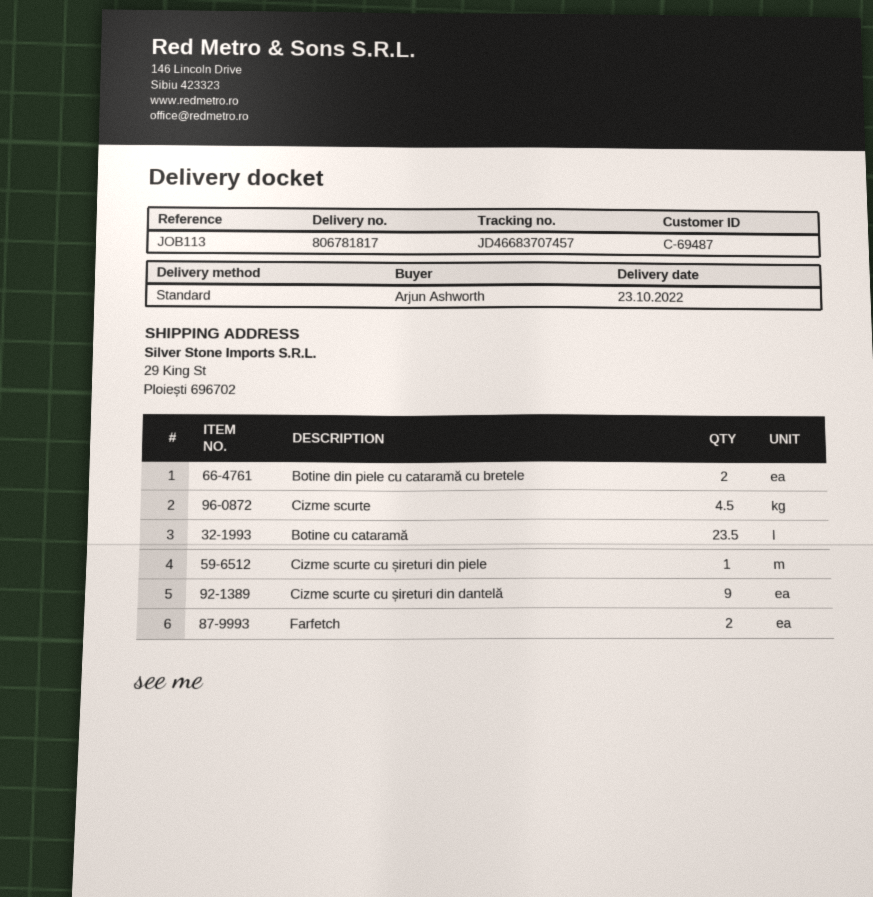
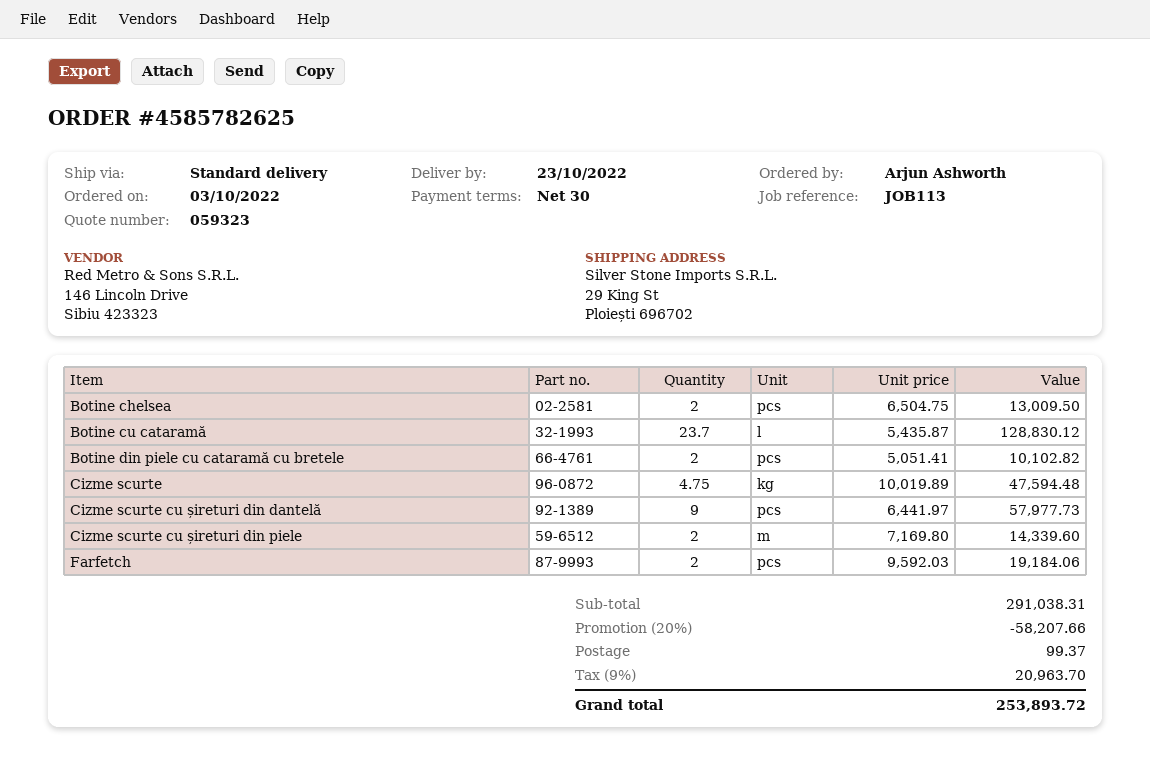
Cizme scurte: 4.5 -> 4.75
Botine cu cataramă: 23.5 -> 23.7
Cizme scurte cu șireturi din piele: 1 -> 2
Botine chelsea: none -> 2

